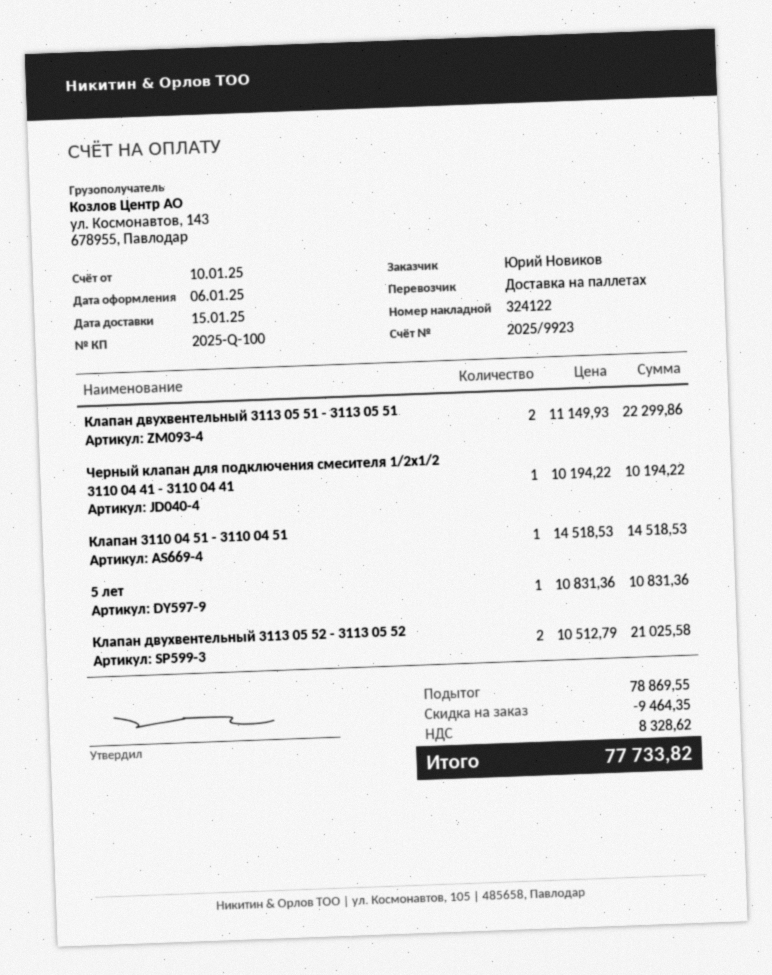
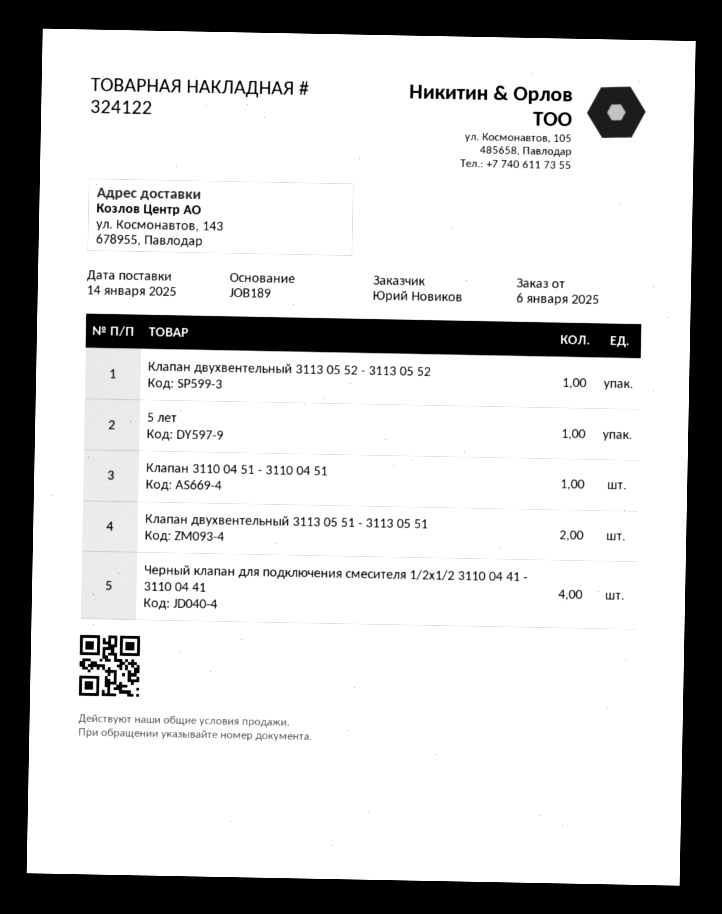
delivery date: 2025-01-15 -> 2025-01-14
Черный клапан для подключения смесителя 1/2х1/2 3110 04 41 - 3110 04 41: 1 -> 4
Клапан двухвентельный 3113 05 52 - 3113 05 52: 2 -> 1

